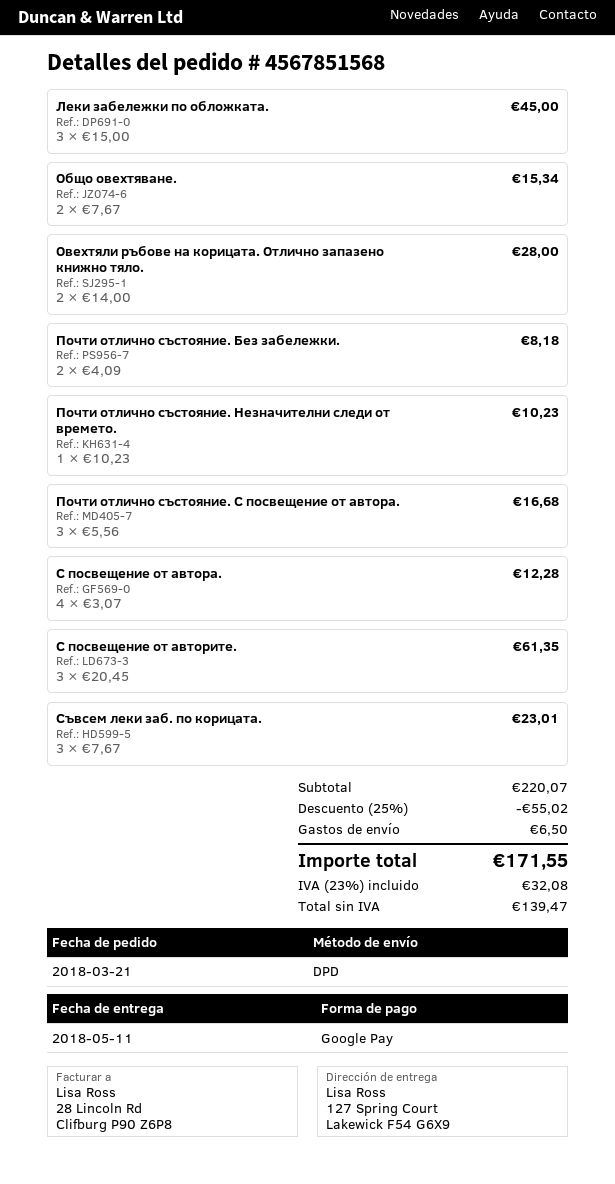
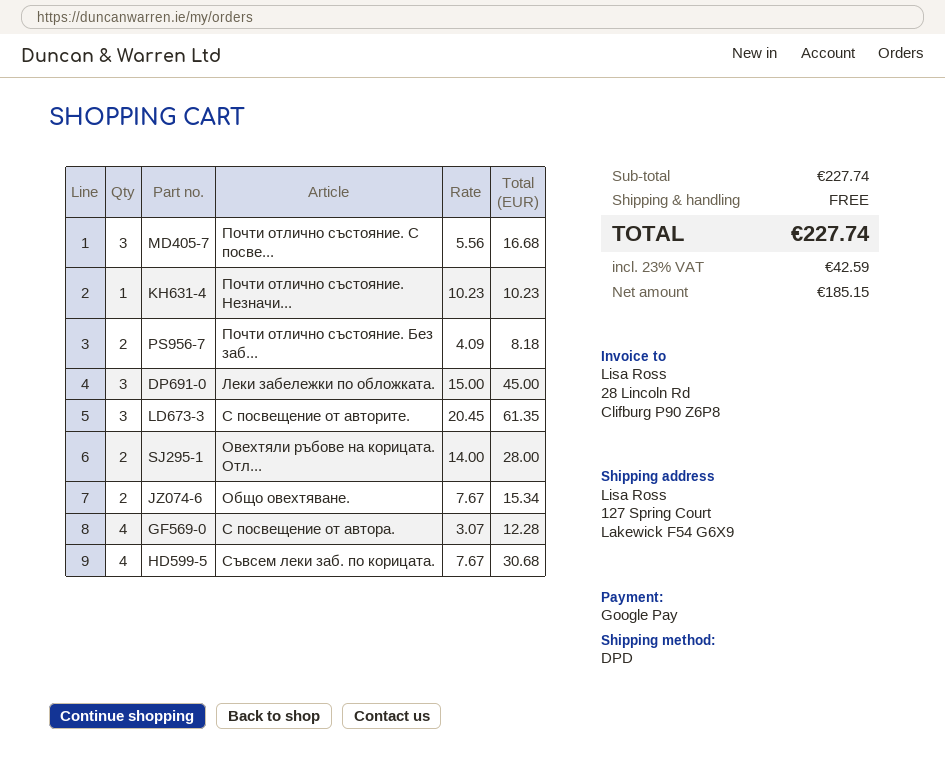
Съвсем леки заб. по корицата.: 3 x 7.67 = 23.01 -> 4 x 7.67 = 30.68
subtotal: 220.07 -> 227.74
discount: 25% = 55.02 -> none
shipping: 6.50 -> 0.00
net: 139.47 -> 185.15
tax: 23% = 32.08 -> 23% = 42.59
total: 171.55 -> 227.74

